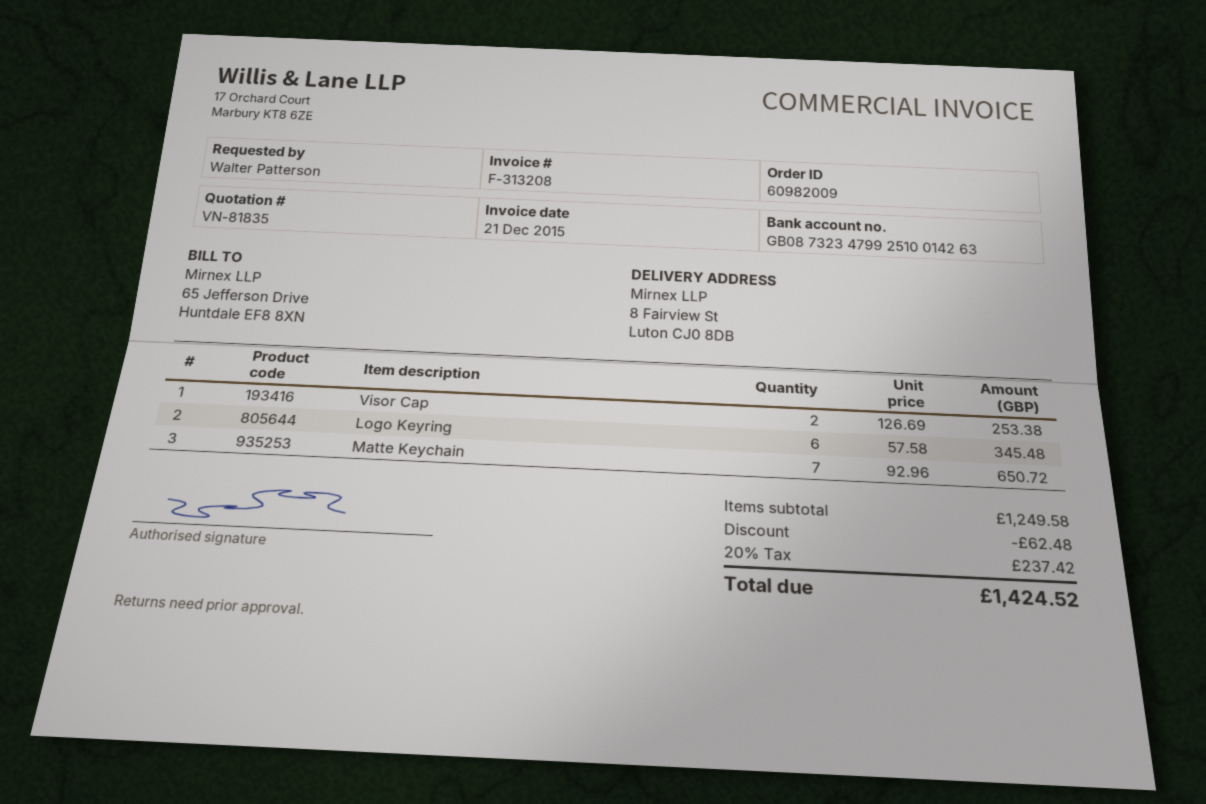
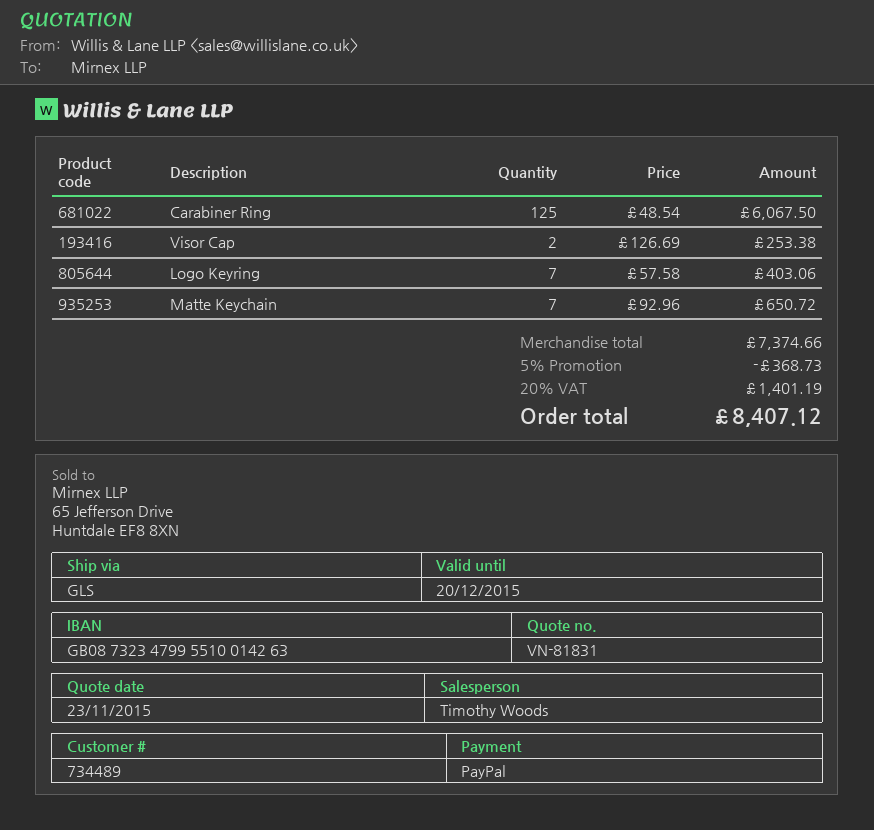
quote number: VN-81835 -> VN-81831
bank account: GB08732347992510014263 -> GB08732347995510014263
Logo Keyring: 6 x 57.58 = 345.48 -> 7 x 57.58 = 403.06
Carabiner Ring: none -> 125 x 48.54 = 6067.50
subtotal: 1249.58 -> 7374.66
discount: 62.48 -> 368.73
tax: 20% = 237.42 -> 20% = 1401.19
total: 1424.52 -> 8407.12

